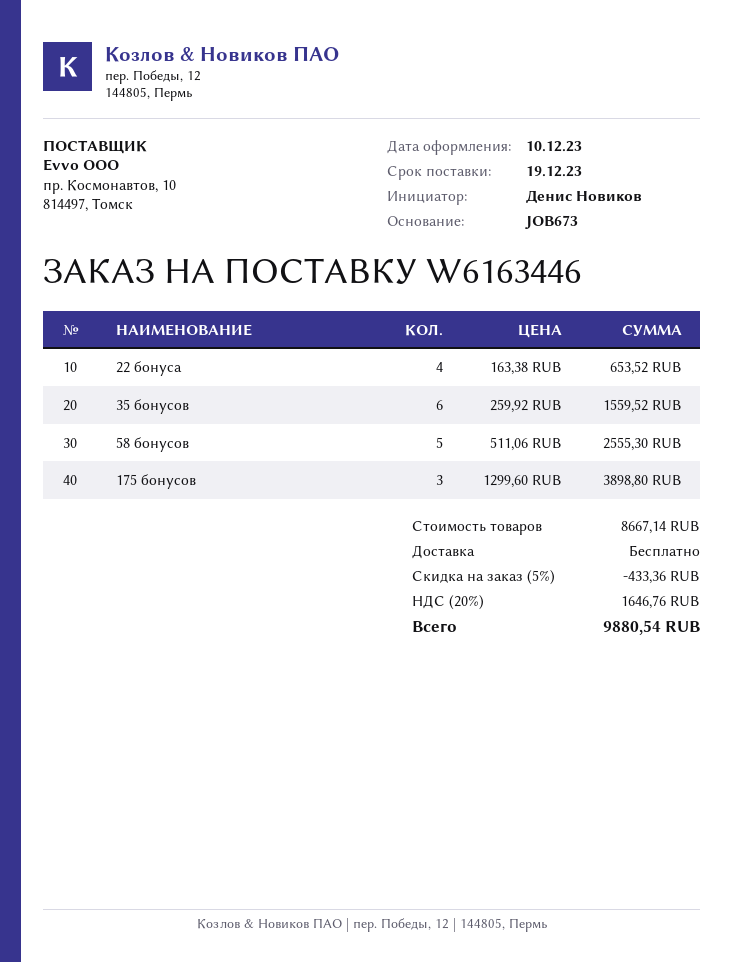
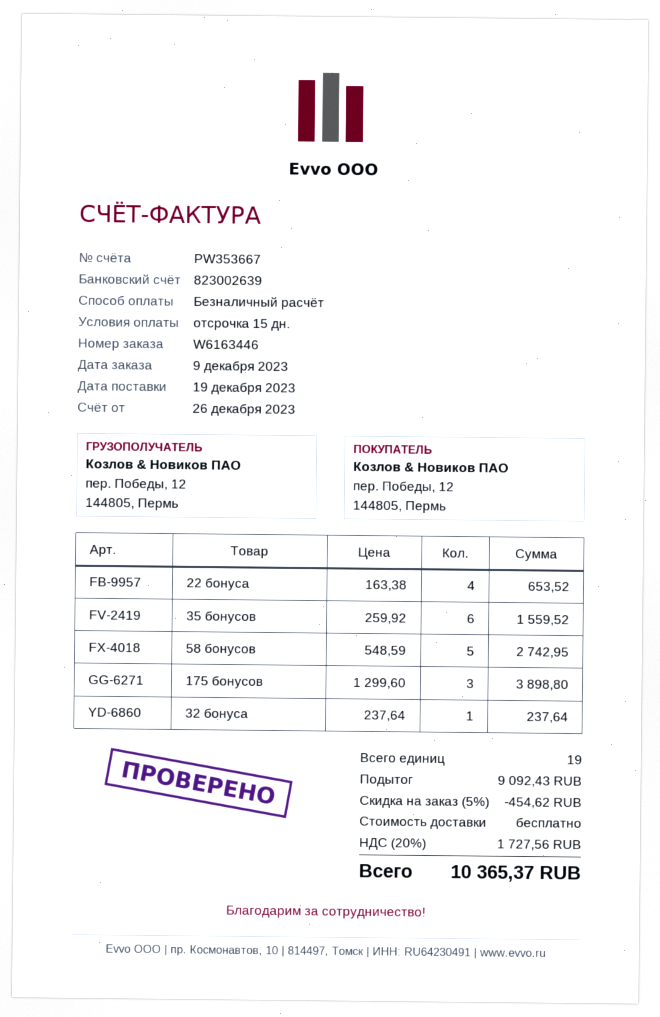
order date: 2023-12-10 -> 2023-12-09
58 бонусов: 5 x 511.06 = 2555.30 -> 5 x 548.59 = 2742.95
32 бонуса: none -> 1 x 237.64 = 237.64
subtotal: 8667.14 -> 9092.43
discount: 5% = 433.36 -> 5% = 454.62
tax: 20% = 1646.76 -> 20% = 1727.56
total: 9880.54 -> 10365.37

